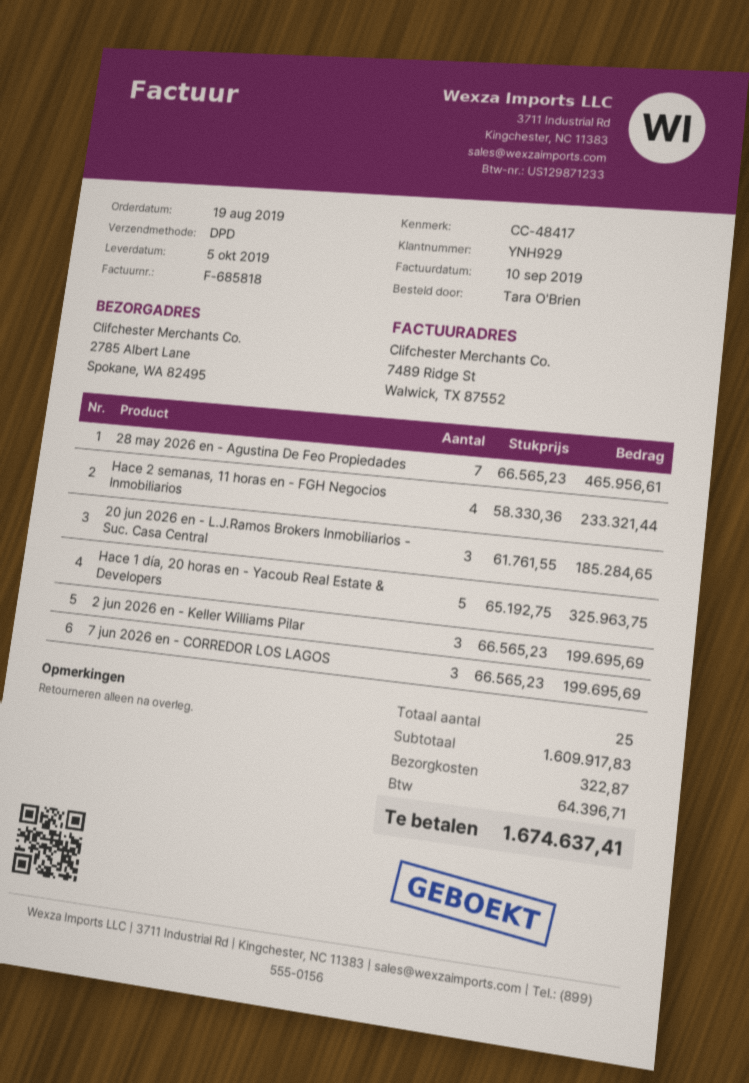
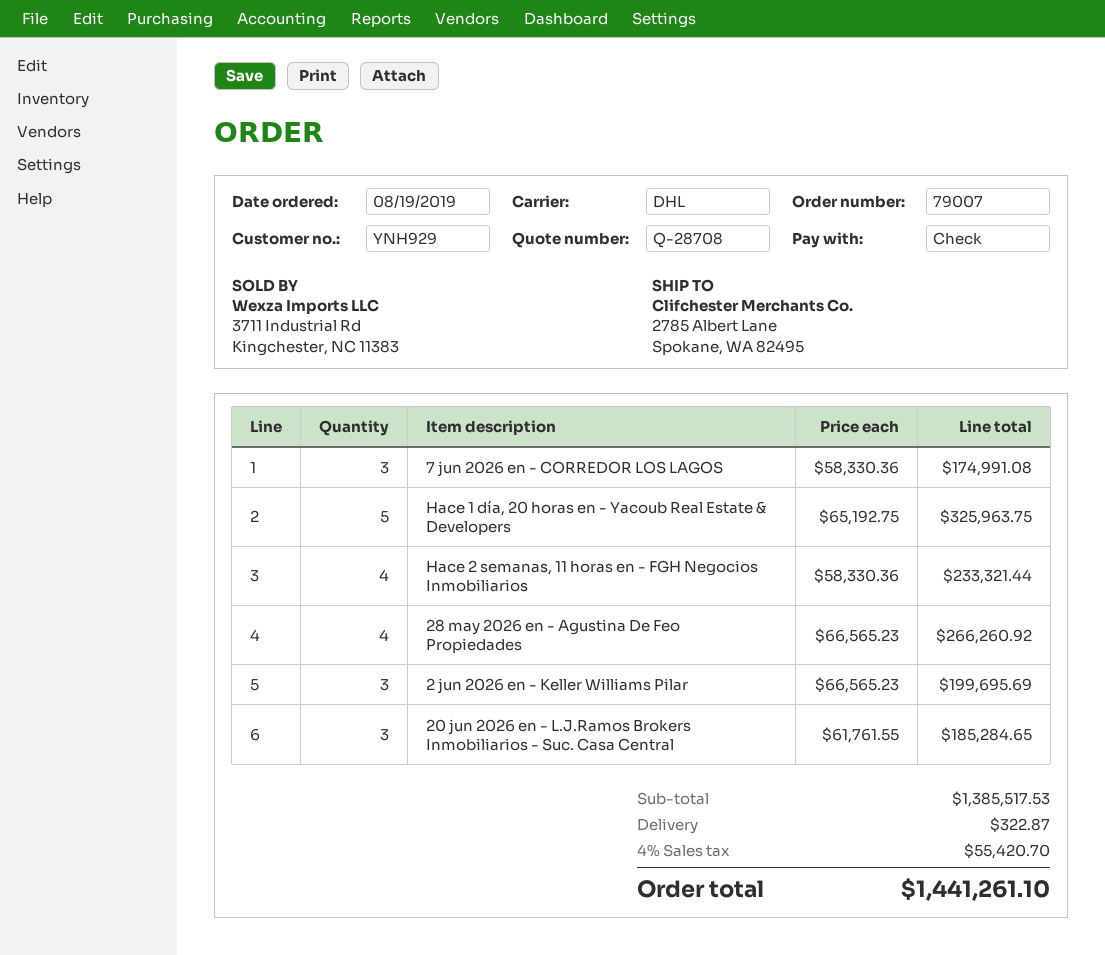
shipping method: DPD -> DHL
28 may 2026 en - Agustina De Feo Propiedades: 7 x 66565.23 = 465956.61 -> 4 x 66565.23 = 266260.92
7 jun 2026 en - CORREDOR LOS LAGOS: 3 x 66565.23 = 199695.69 -> 3 x 58330.36 = 174991.08
subtotal: 1609917.83 -> 1385517.53
tax: 64396.71 -> 55420.70
total: 1674637.41 -> 1441261.10

